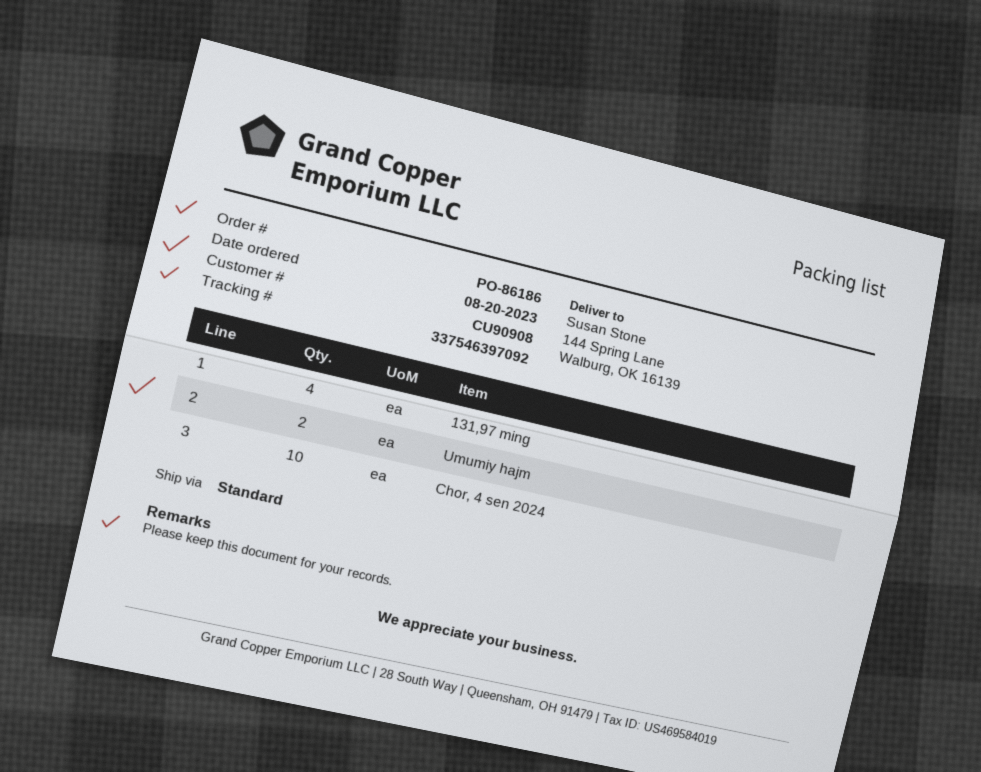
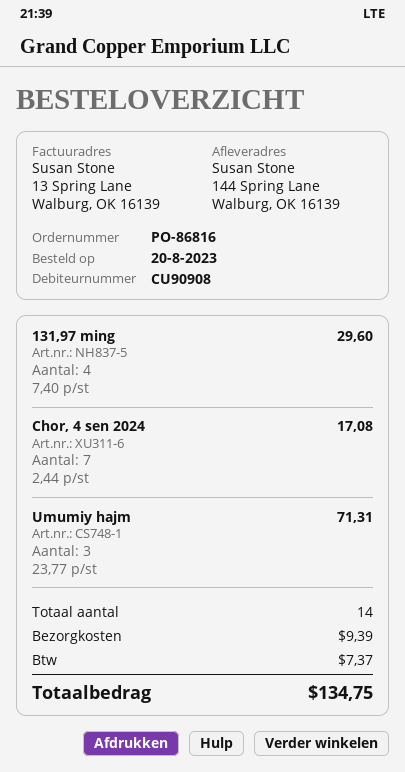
order number: PO-86186 -> PO-86816
Umumiy hajm: 2 -> 3
Chor, 4 sen 2024: 10 -> 7

